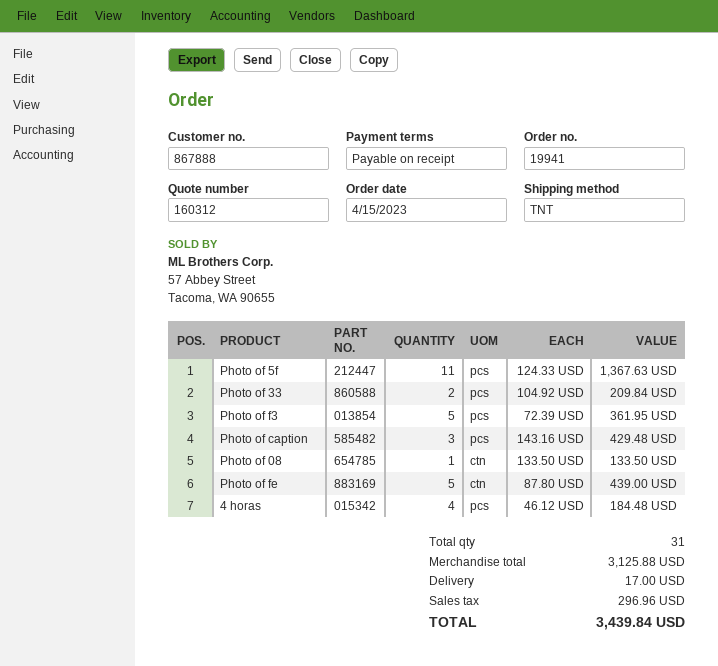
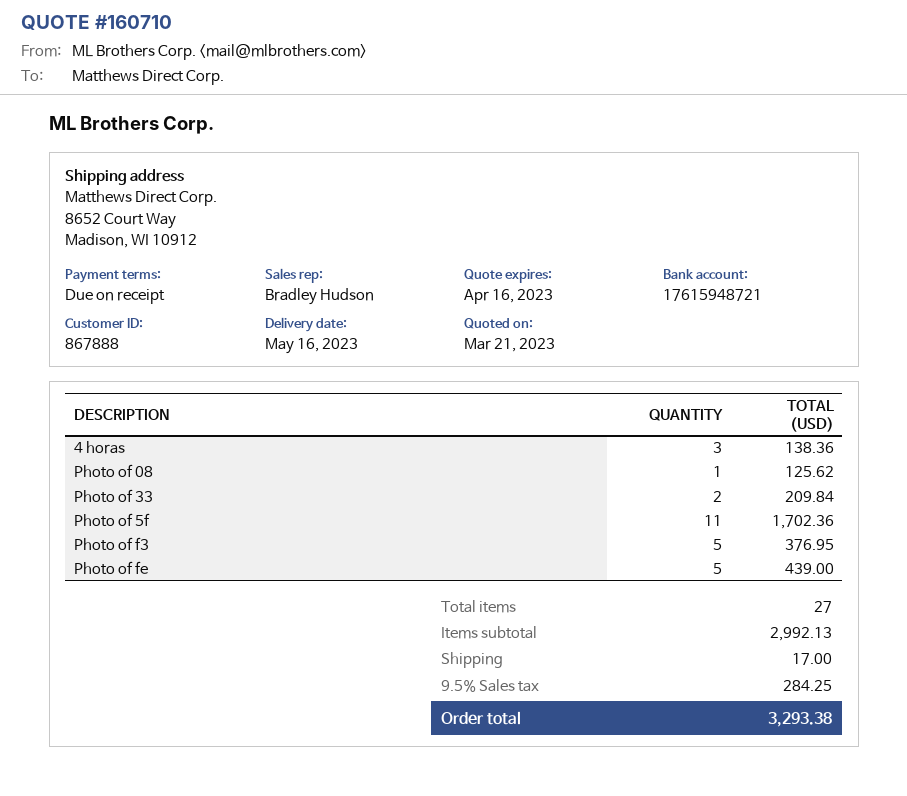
quote number: 160312 -> 160710
Photo of 5f: 11 for 1367.63 -> 11 for 1702.36
Photo of f3: 5 for 361.95 -> 5 for 376.95
Photo of caption: 3 for 429.48 -> none
Photo of 08: 1 for 133.50 -> 1 for 125.62
4 horas: 4 for 184.48 -> 3 for 138.36
total quantity: 31 -> 27
subtotal: 3125.88 -> 2992.13
tax: 296.96 -> 284.25
total: 3439.84 -> 3293.38

